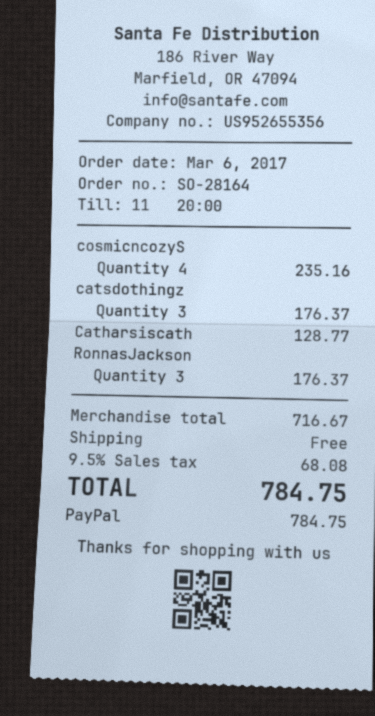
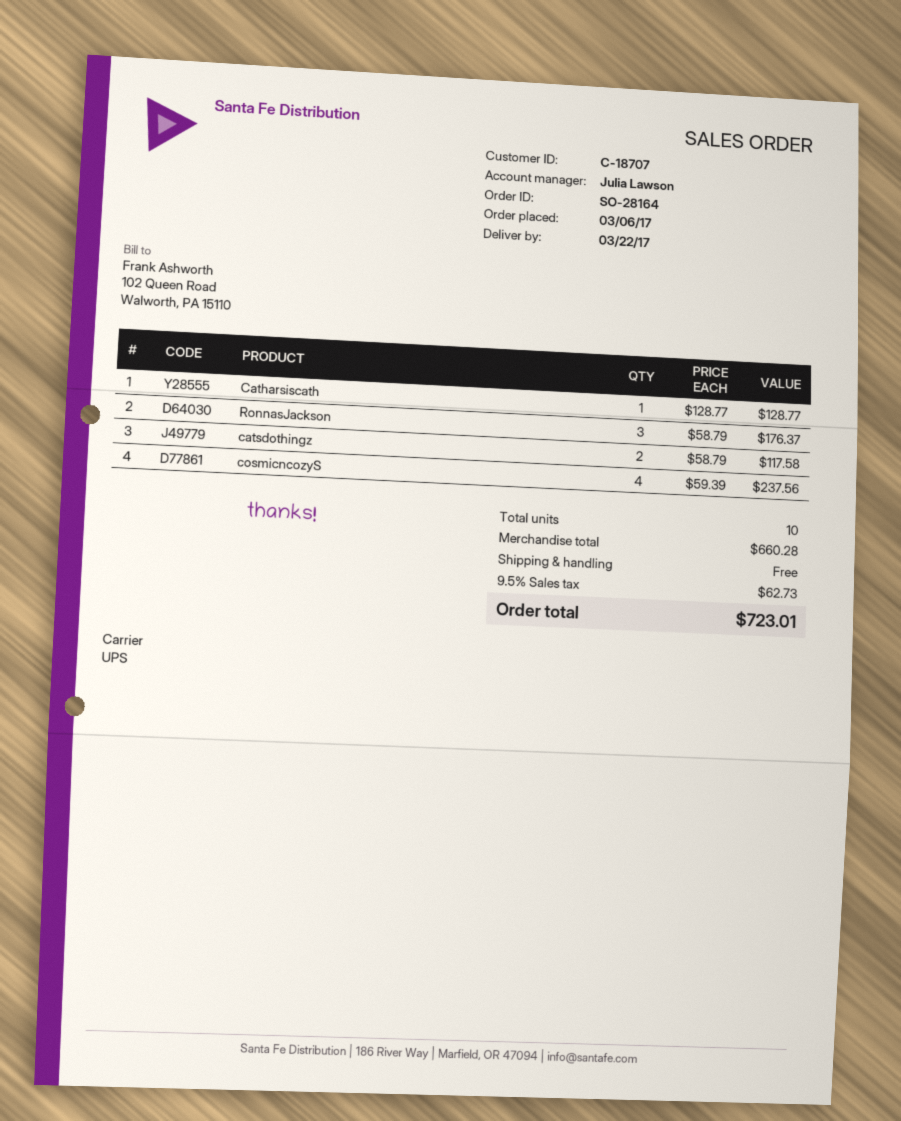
cosmicncozyS: 4 for 235.16 -> 4 for 237.56
catsdothingz: 3 for 176.37 -> 2 for 117.58
subtotal: 716.67 -> 660.28
tax: 9.5% = 68.08 -> 9.5% = 62.73
total: 784.75 -> 723.01

